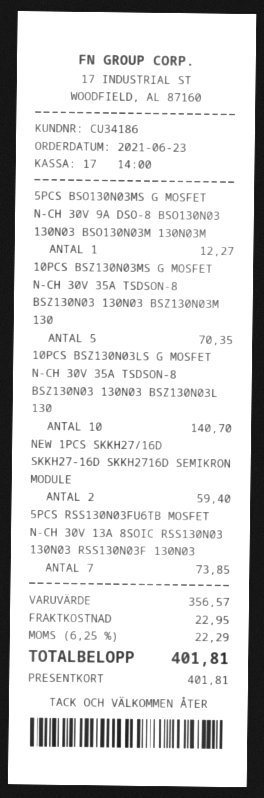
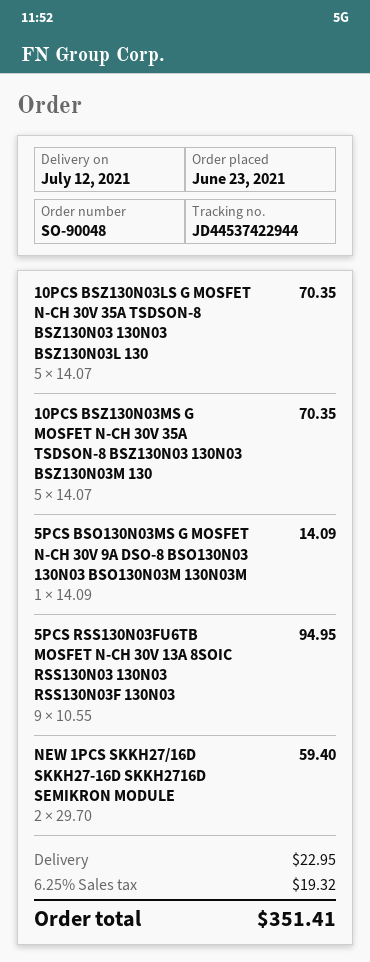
5PCS BSO130N03MS G MOSFET N-CH 30V 9A DSO-8 BSO130N03 130N03 BSO130N03M 130N03M: 1 for 12.27 -> 1 for 14.09
10PCS BSZ130N03LS G MOSFET N-CH 30V 35A TSDSON-8 BSZ130N03 130N03 BSZ130N03L 130: 10 for 140.70 -> 5 for 70.35
5PCS RSS130N03FU6TB MOSFET N-CH 30V 13A 8SOIC RSS130N03 130N03 RSS130N03F 130N03: 7 for 73.85 -> 9 for 94.95
tax: 6.25% = 22.29 -> 6.25% = 19.32
total: 401.81 -> 351.41

